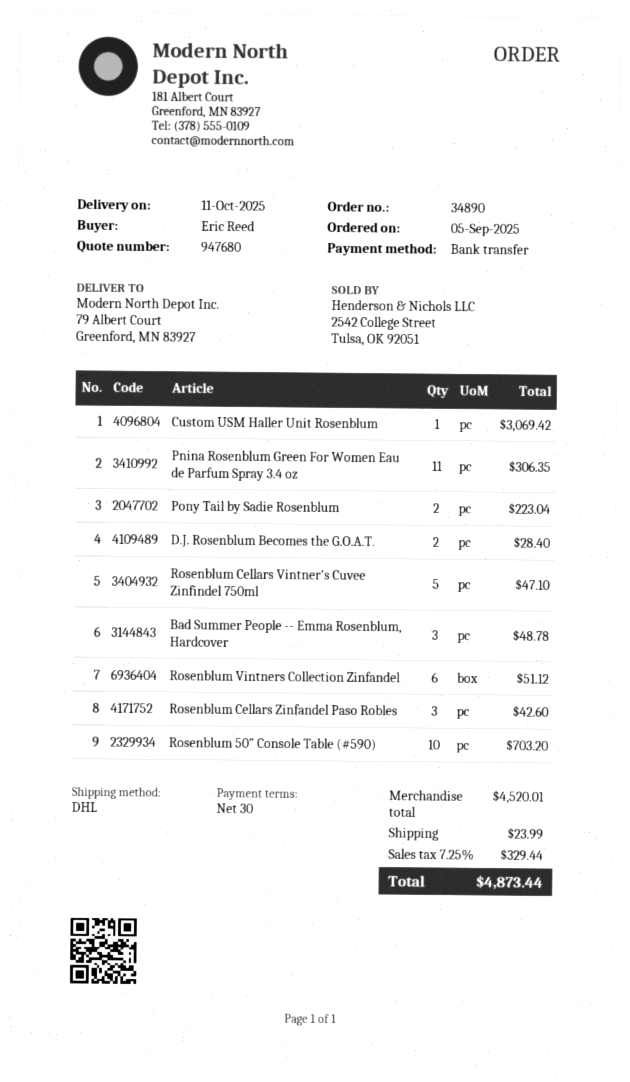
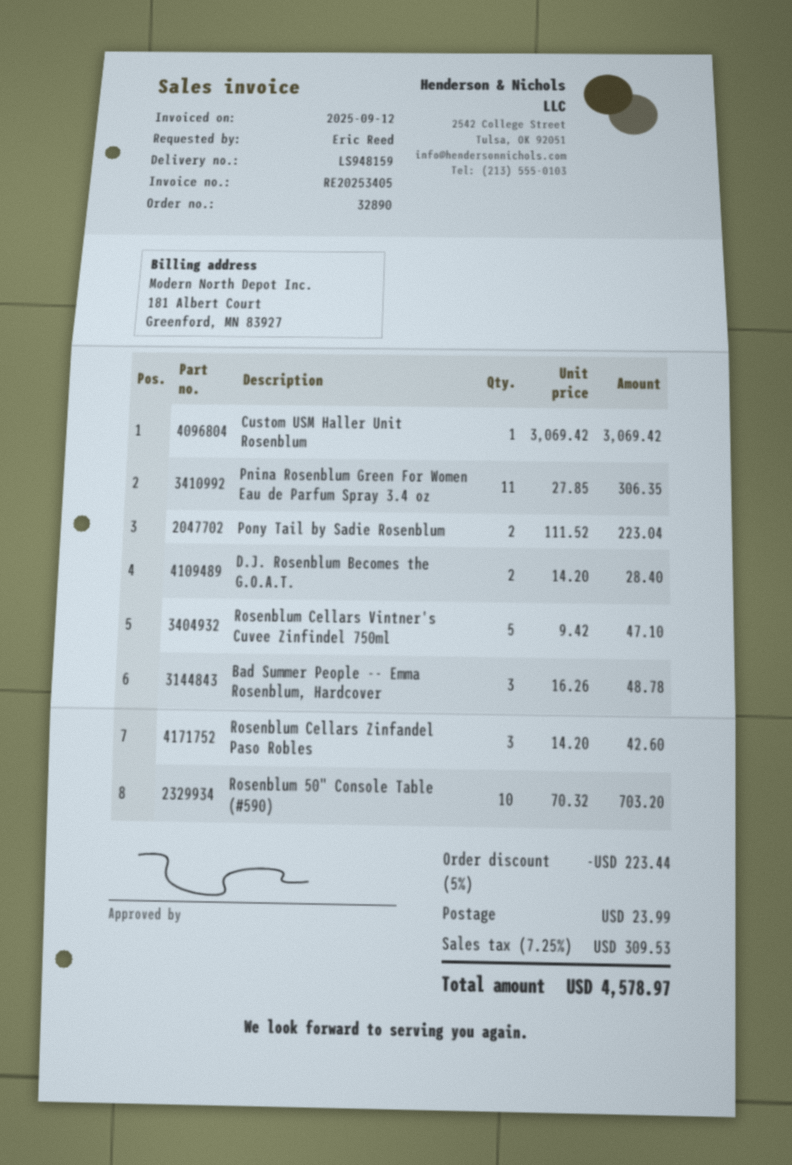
order number: 34890 -> 32890
Rosenblum Vintners Collection Zinfandel: 6 for 51.12 -> none
discount: none -> 5% = 223.44
tax: 7.25% = 329.44 -> 7.25% = 309.53
total: 4873.44 -> 4578.97

